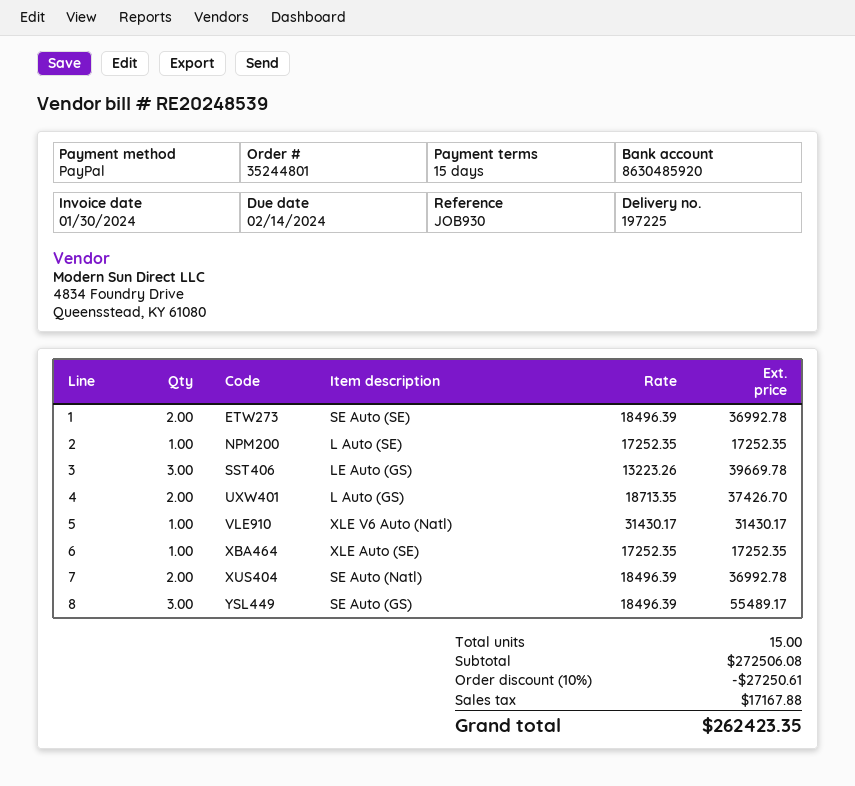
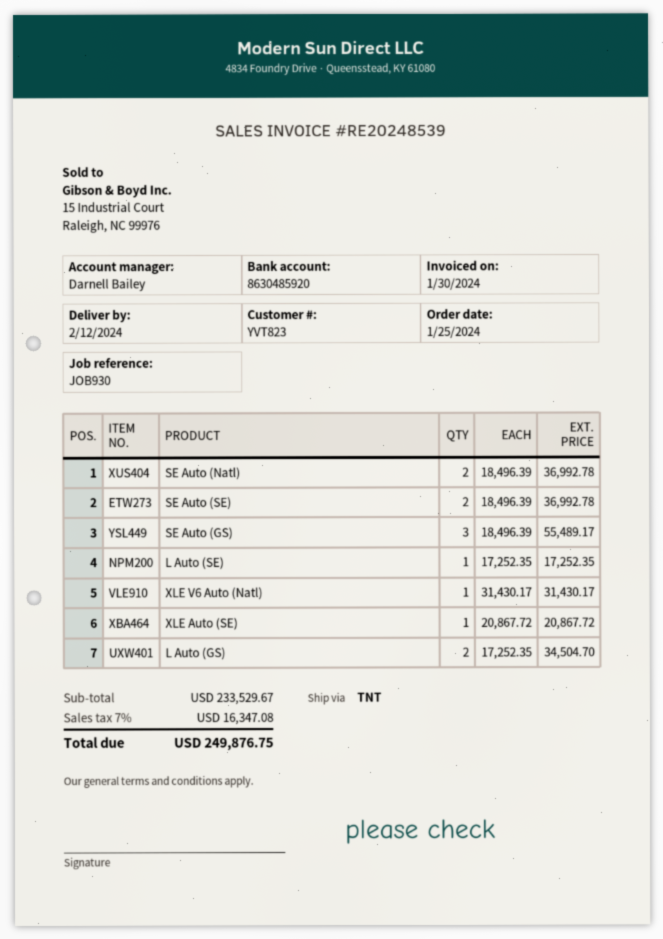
LE Auto (GS): 3 x 13223.26 = 39669.78 -> none
L Auto (GS): 2 x 18713.35 = 37426.70 -> 2 x 17252.35 = 34504.70
XLE Auto (SE): 1 x 17252.35 = 17252.35 -> 1 x 20867.72 = 20867.72
subtotal: 272506.08 -> 233529.67
discount: 10% = 27250.61 -> none
tax: 17167.88 -> 16347.08
total: 262423.35 -> 249876.75

